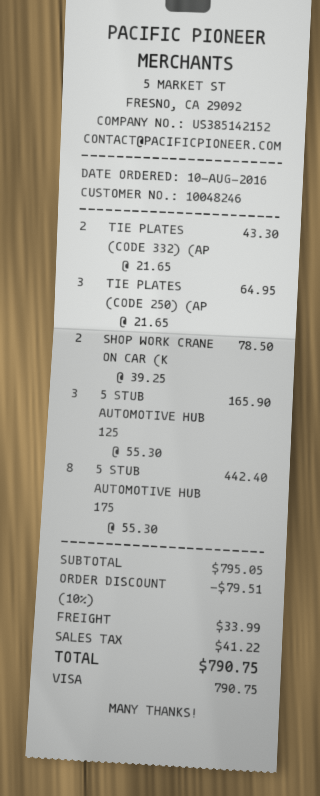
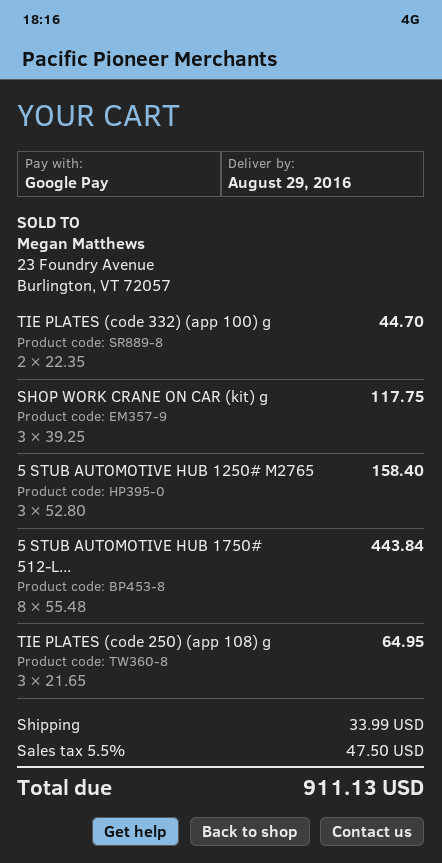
payment method: Visa -> Google Pay
TIE PLATES (CODE 332) (AP: 2 x 21.65 = 43.30 -> 2 x 22.35 = 44.70
SHOP WORK CRANE ON CAR (K: 2 x 39.25 = 78.50 -> 3 x 39.25 = 117.75
5 STUB AUTOMOTIVE HUB 125: 3 x 55.30 = 165.90 -> 3 x 52.80 = 158.40
5 STUB AUTOMOTIVE HUB 175: 8 x 55.30 = 442.40 -> 8 x 55.48 = 443.84
discount: 10% = 79.51 -> none
tax: 41.22 -> 47.50
total: 790.75 -> 911.13

